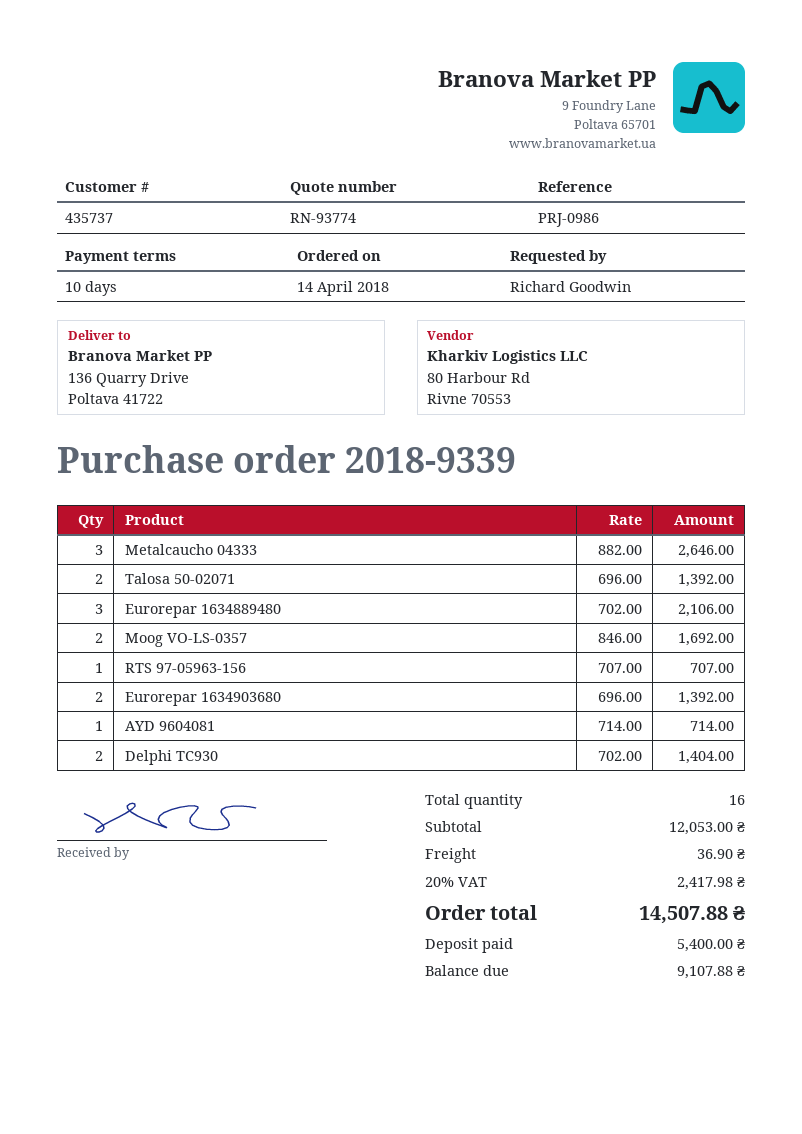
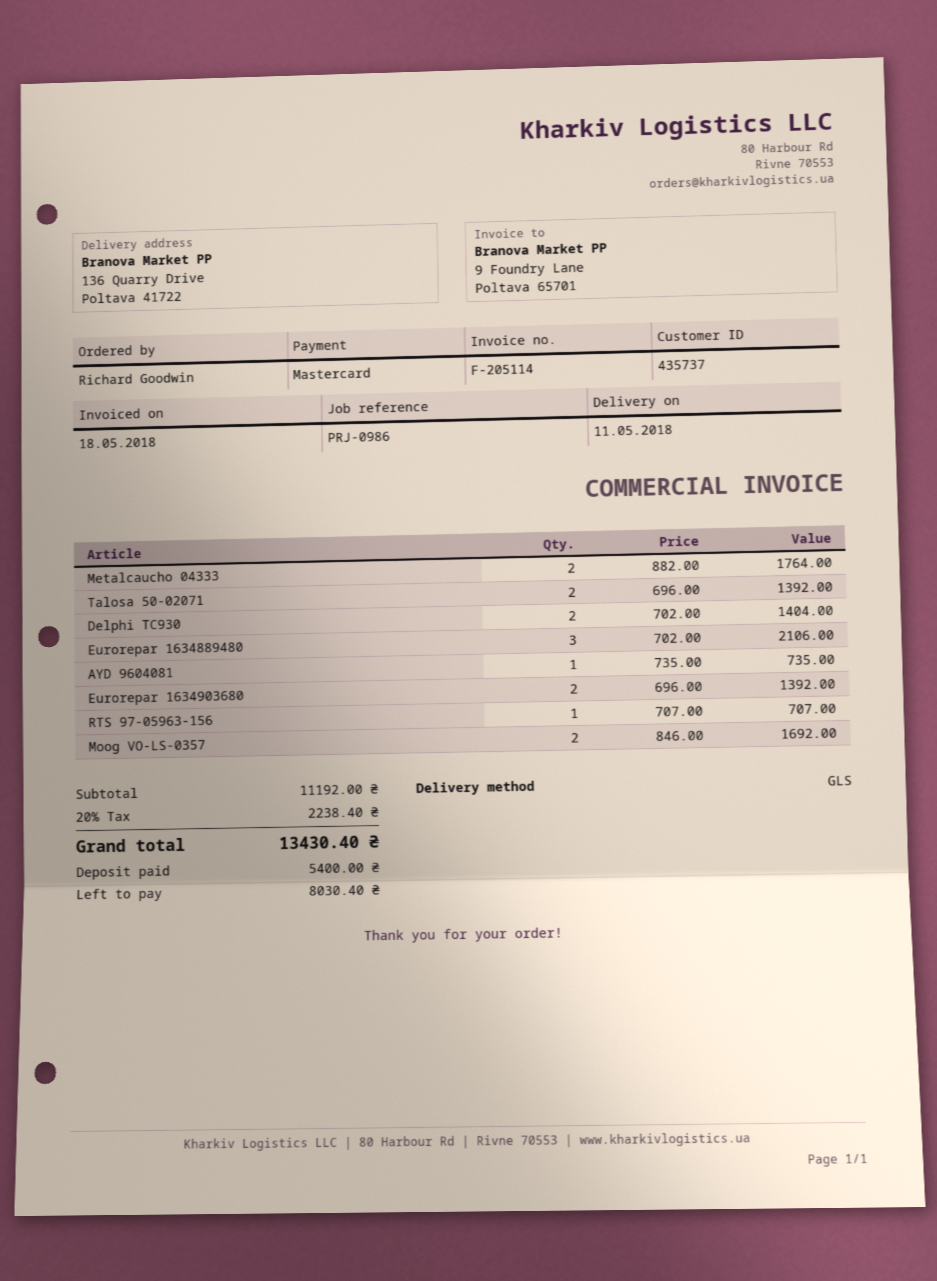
Metalcaucho 04333: 3 x 882.00 = 2646.00 -> 2 x 882.00 = 1764.00
AYD 9604081: 1 x 714.00 = 714.00 -> 1 x 735.00 = 735.00
subtotal: 12053.00 -> 11192.00
shipping: 36.90 -> none
tax: 20% = 2417.98 -> 20% = 2238.40
total: 14507.88 -> 13430.40
balance: 9107.88 -> 8030.40

